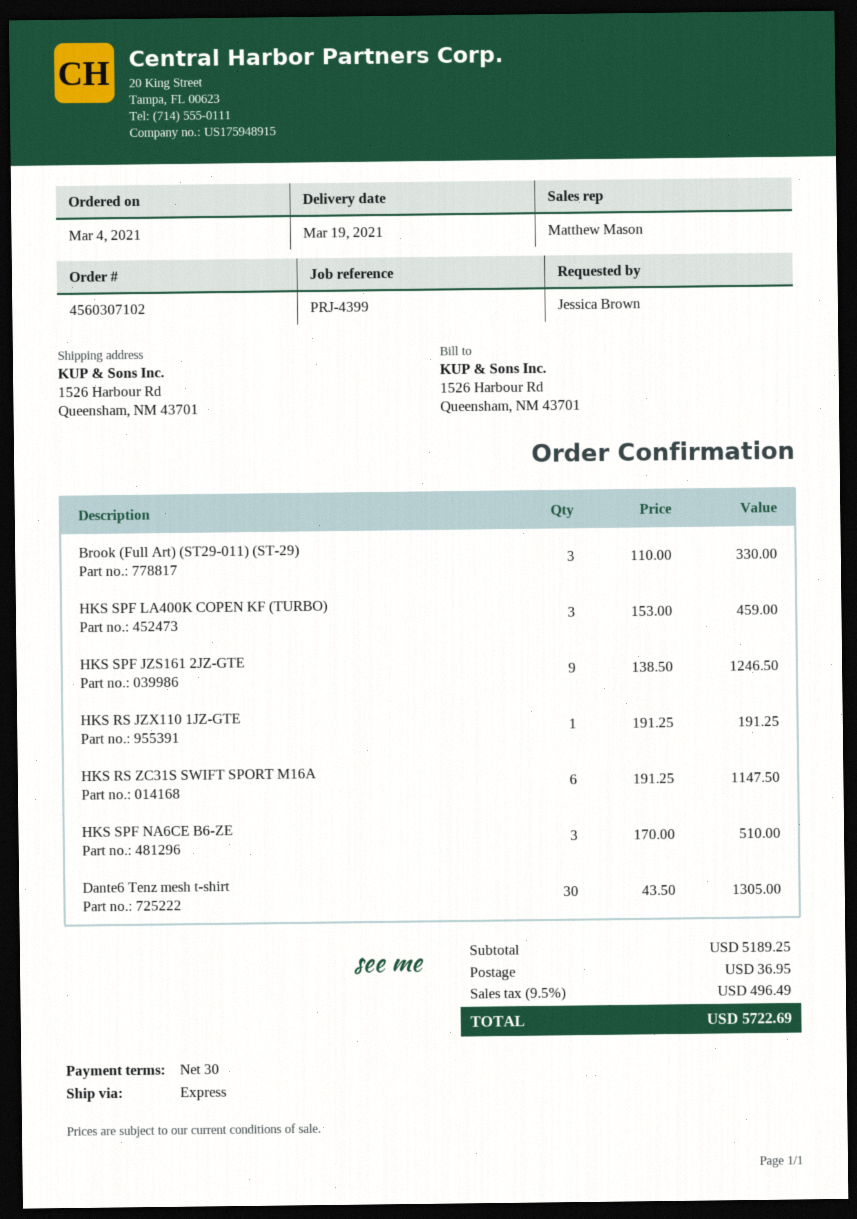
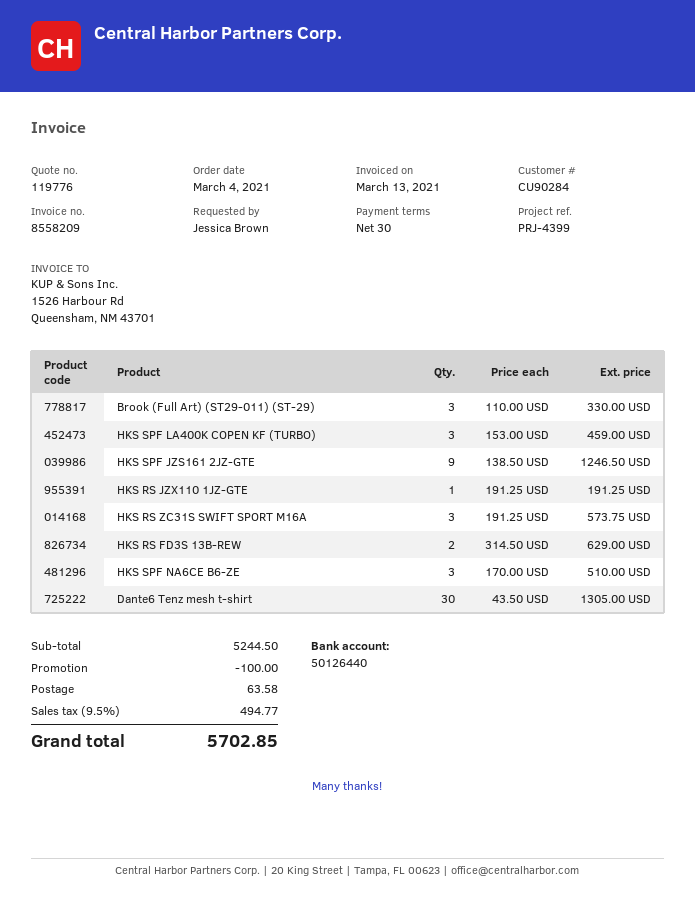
HKS RS ZC31S SWIFT SPORT M16A: 6 x 191.25 = 1147.50 -> 3 x 191.25 = 573.75
HKS RS FD3S 13B-REW: none -> 2 x 314.50 = 629.00
subtotal: 5189.25 -> 5244.50
discount: none -> 100.00
shipping: 36.95 -> 63.58
tax: 9.5% = 496.49 -> 9.5% = 494.77
total: 5722.69 -> 5702.85

